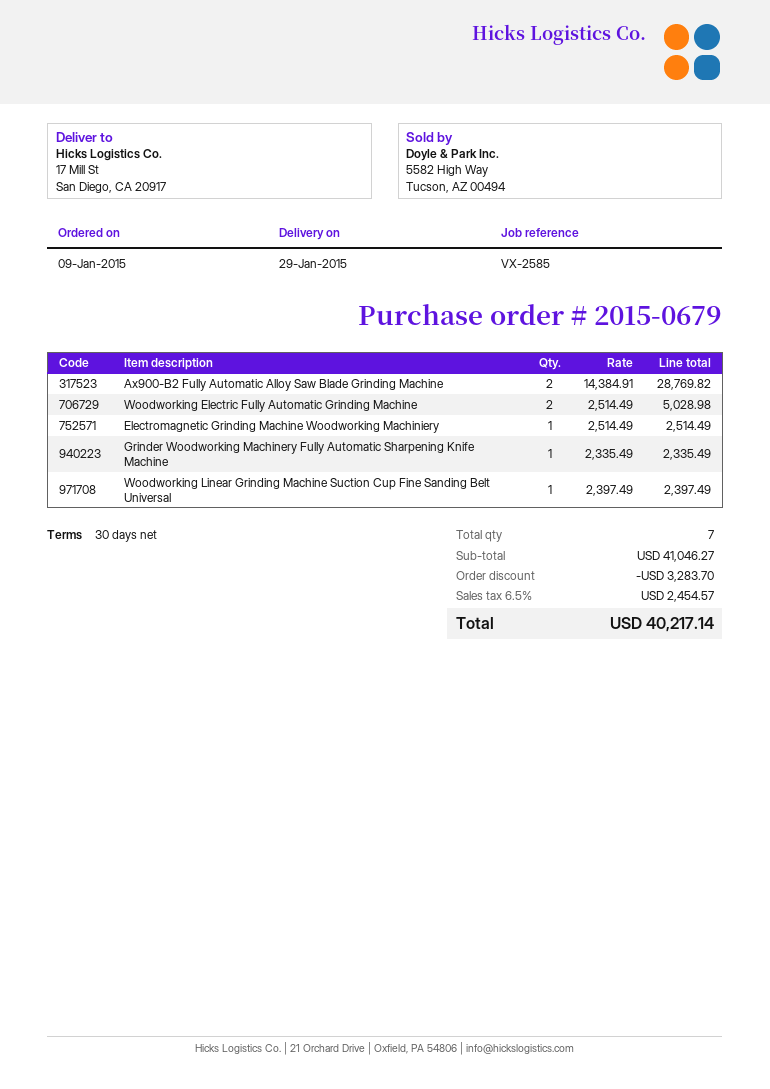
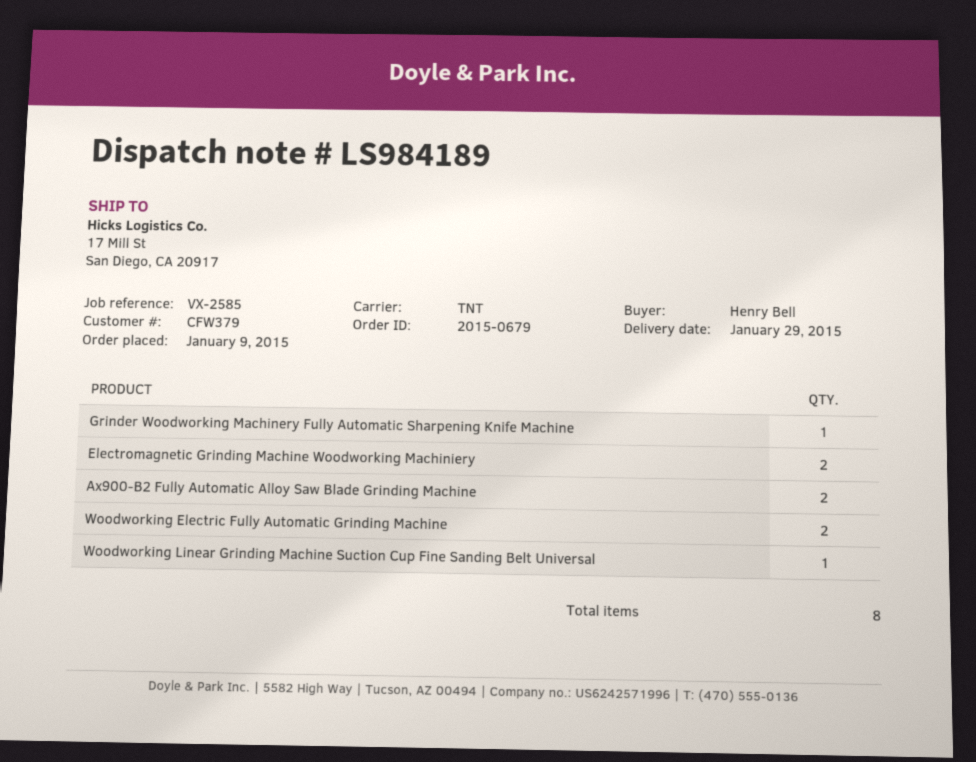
Electromagnetic Grinding Machine Woodworking Machiniery: 1 -> 2
total quantity: 7 -> 8

